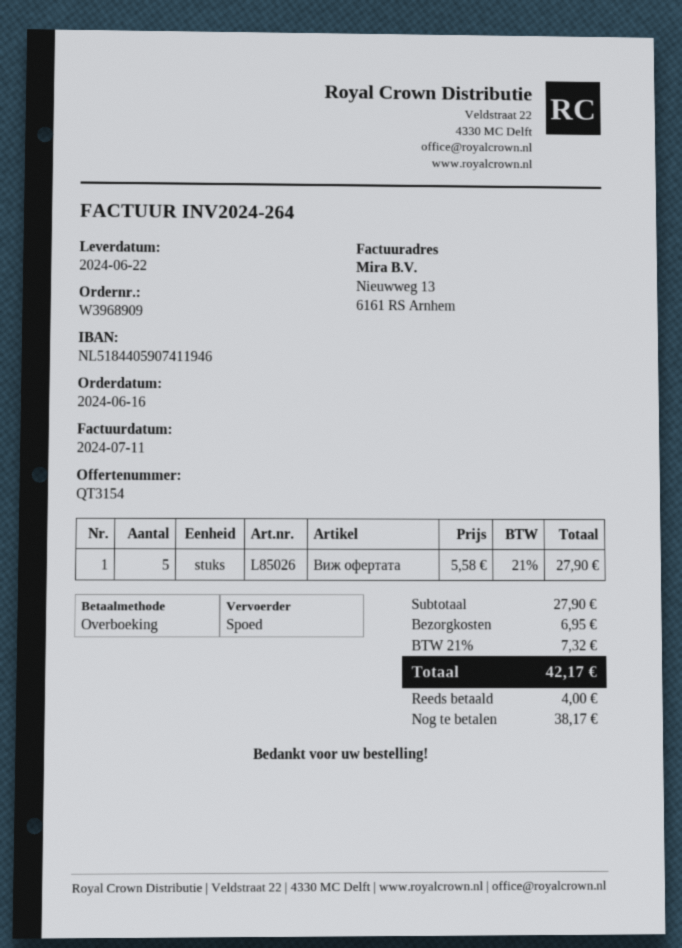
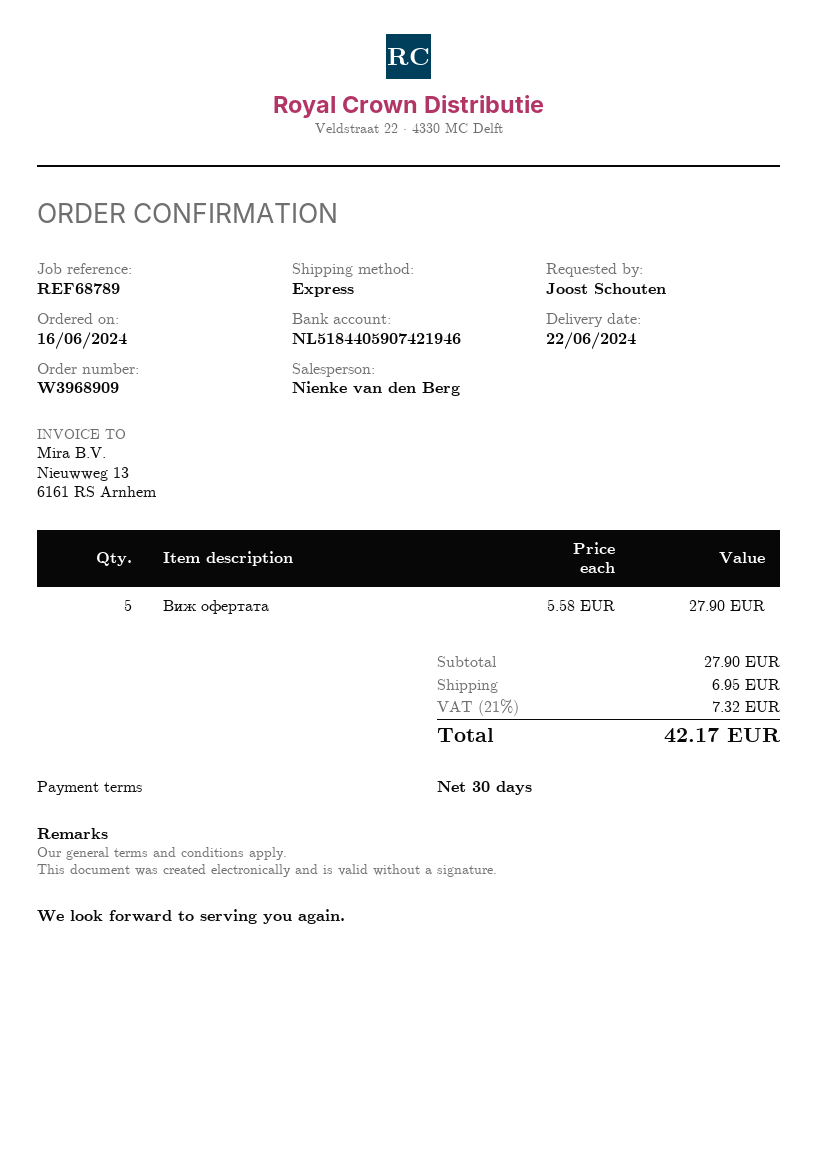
bank account: NL5184405907411946 -> NL5184405907421946

